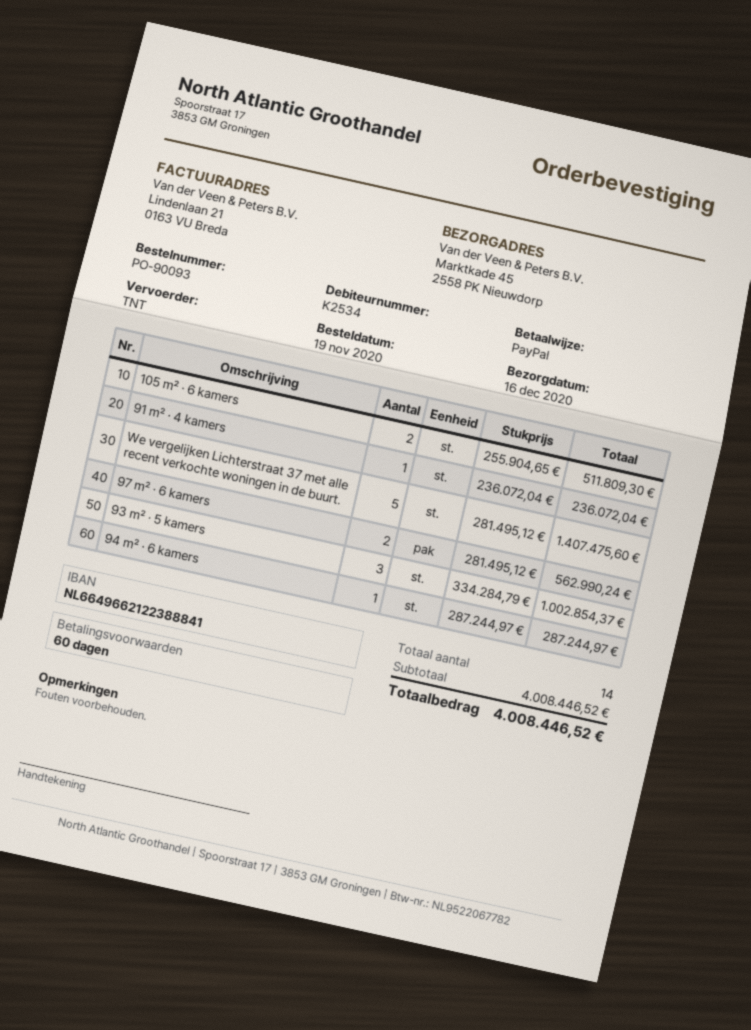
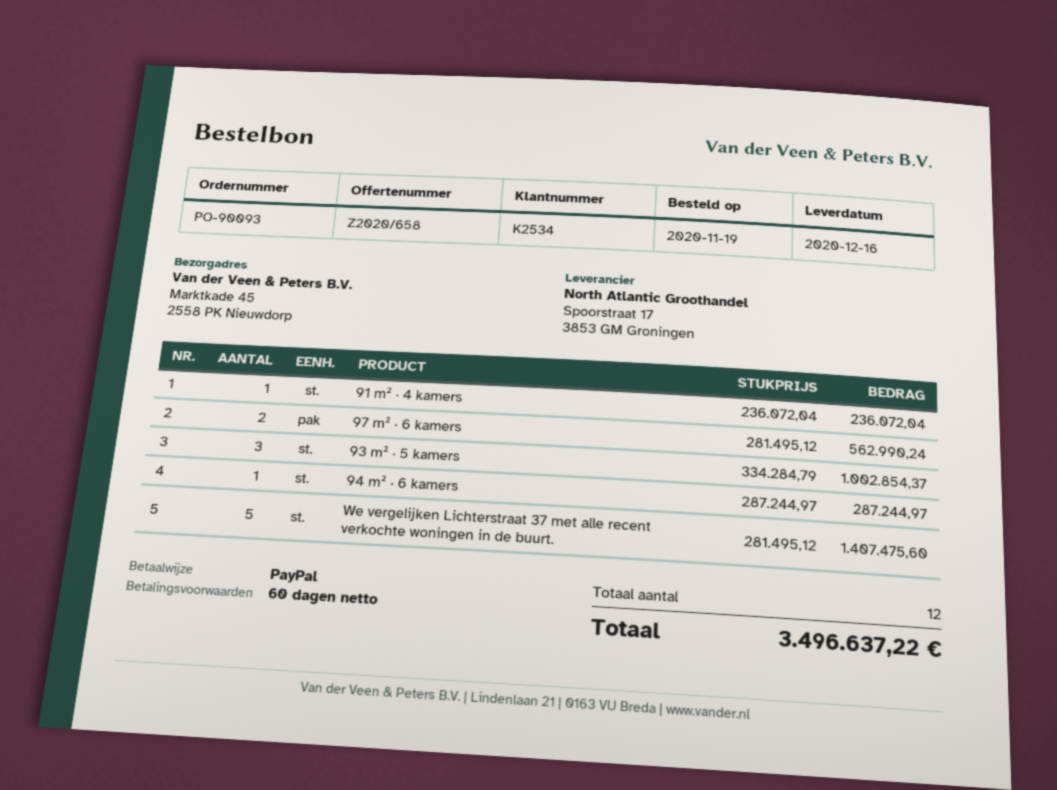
105 m² · 6 kamers: 2 x 255904.65 = 511809.30 -> none
total quantity: 14 -> 12
total: 4008446.52 -> 3496637.22

